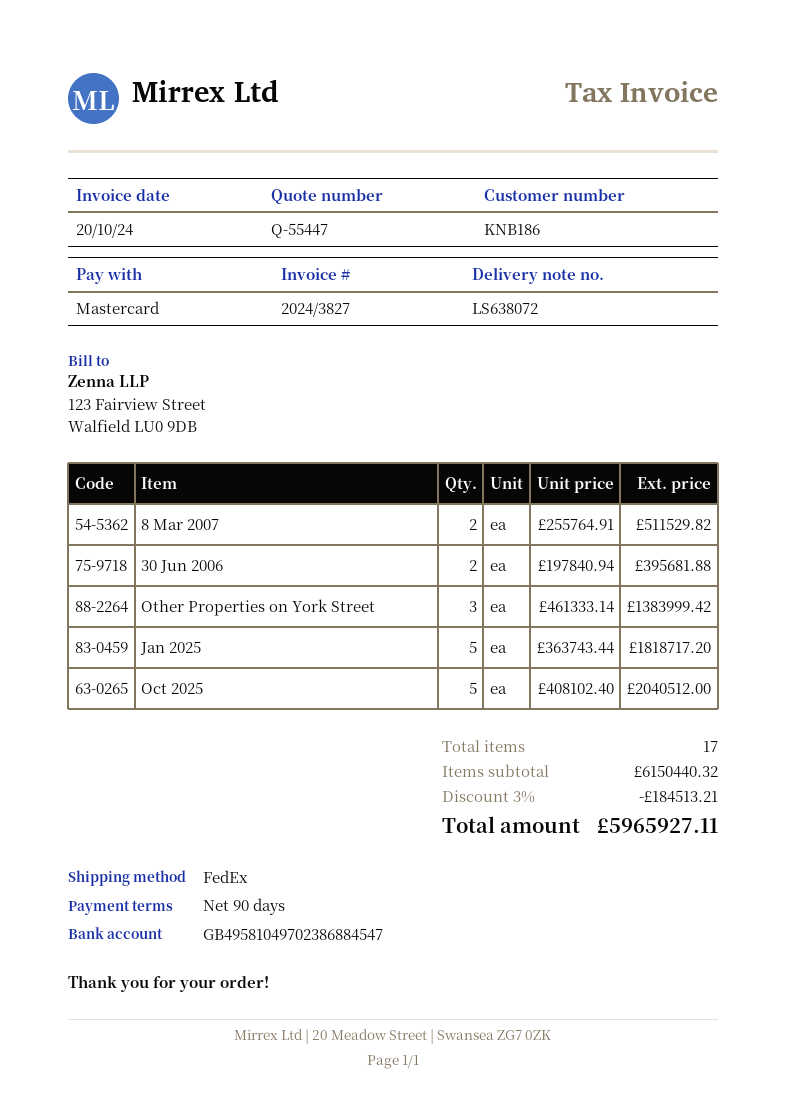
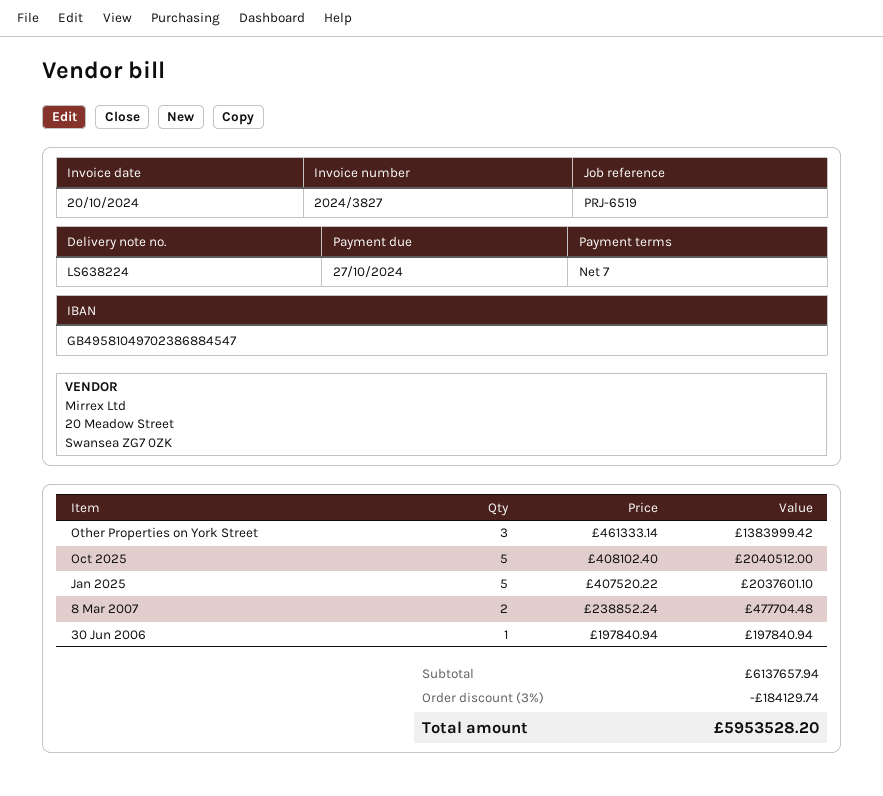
delivery note number: LS638072 -> LS638224
payment terms: 90 days -> 7 days
8 Mar 2007: 2 x 255764.91 = 511529.82 -> 2 x 238852.24 = 477704.48
30 Jun 2006: 2 x 197840.94 = 395681.88 -> 1 x 197840.94 = 197840.94
Jan 2025: 5 x 363743.44 = 1818717.20 -> 5 x 407520.22 = 2037601.10
subtotal: 6150440.32 -> 6137657.94
discount: 3% = 184513.21 -> 3% = 184129.74
total: 5965927.11 -> 5953528.20

